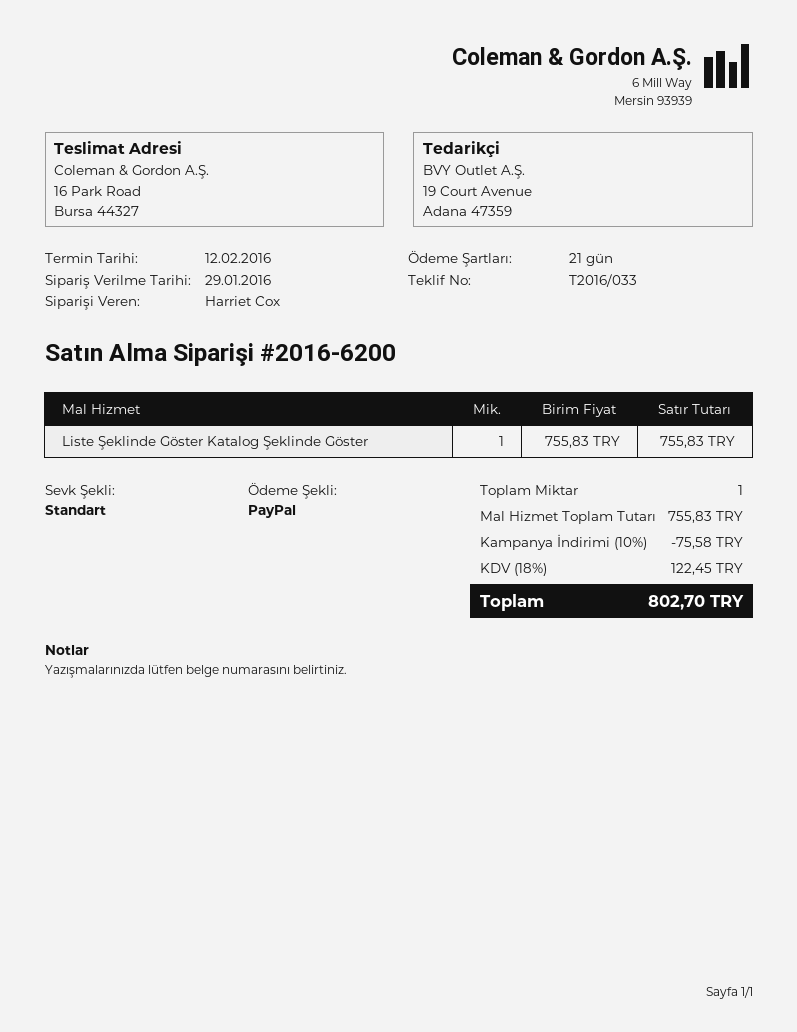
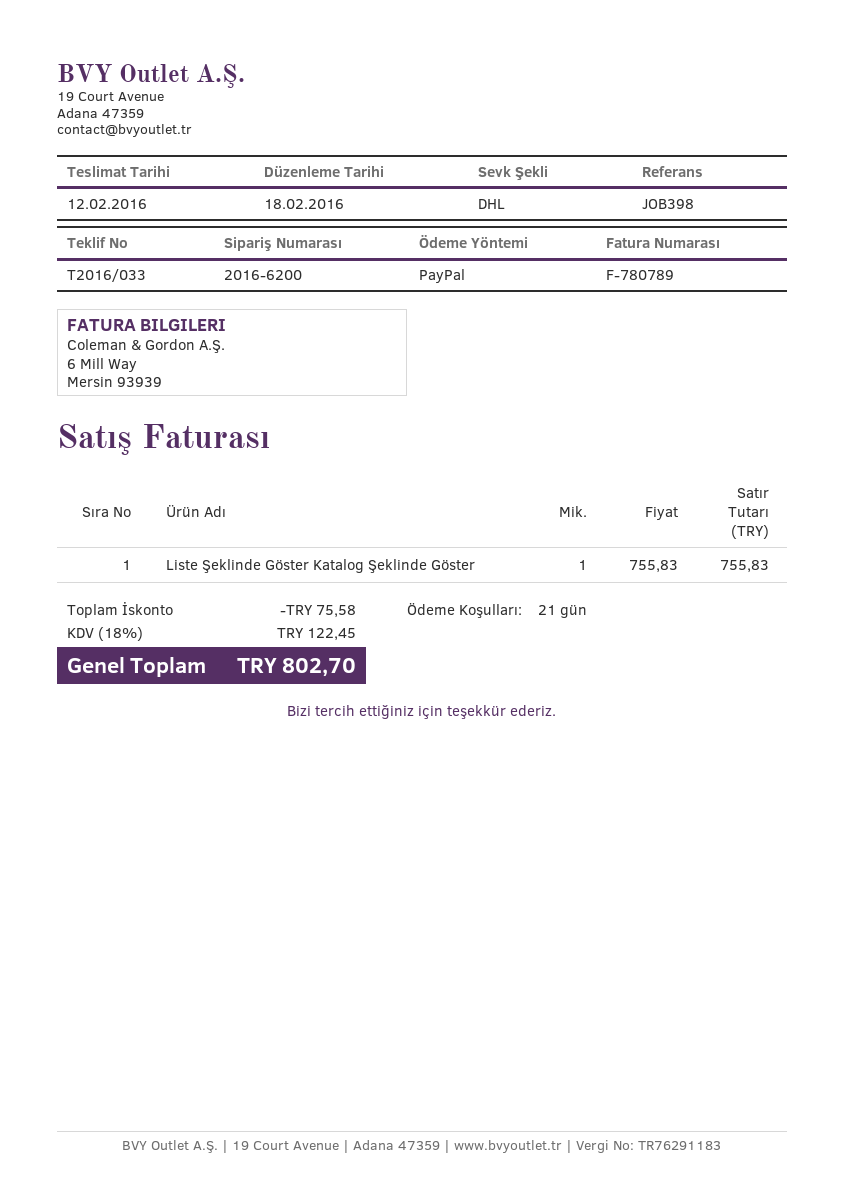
shipping method: standard -> DHL

